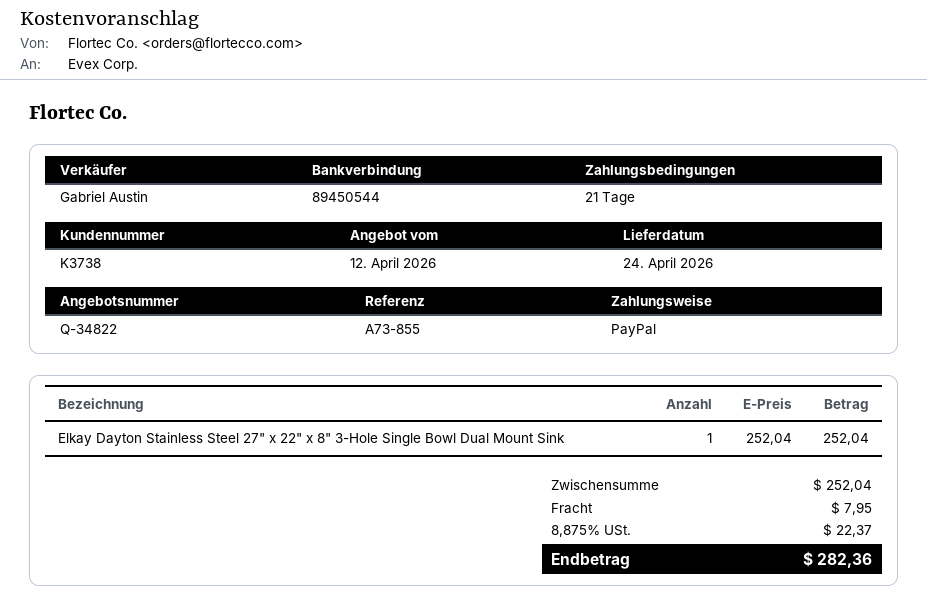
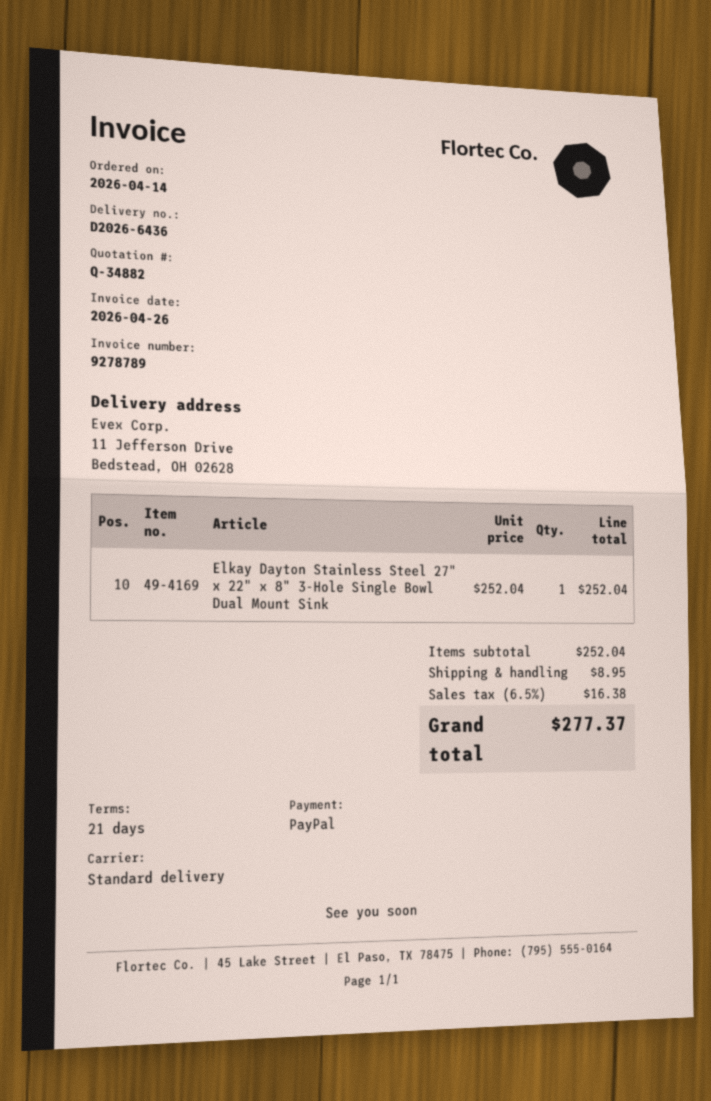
quote number: Q-34822 -> Q-34882
shipping: 7.95 -> 8.95
tax: 8.875% = 22.37 -> 6.5% = 16.38
total: 282.36 -> 277.37

